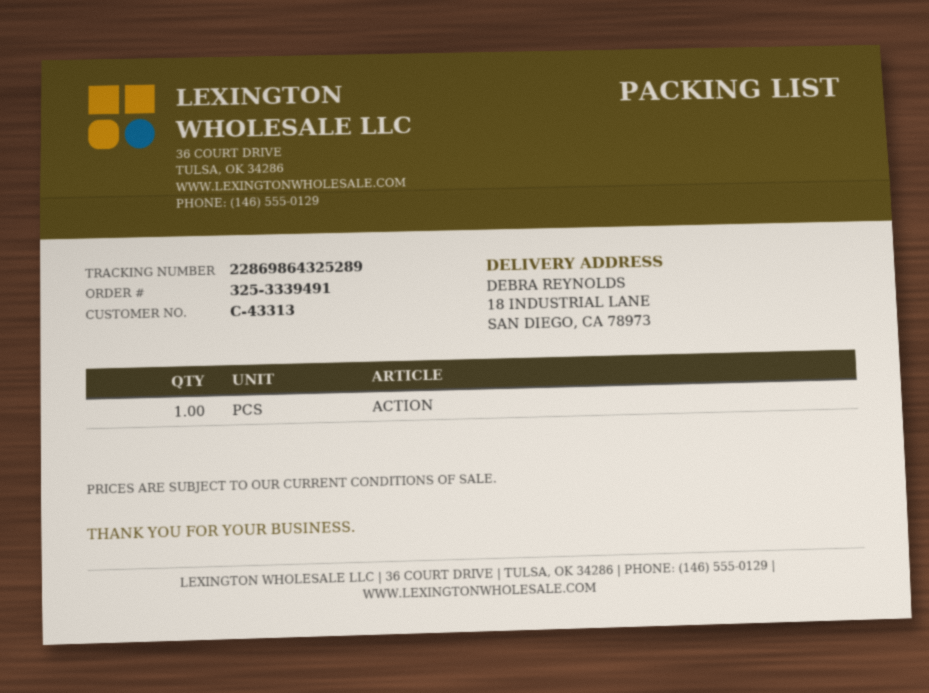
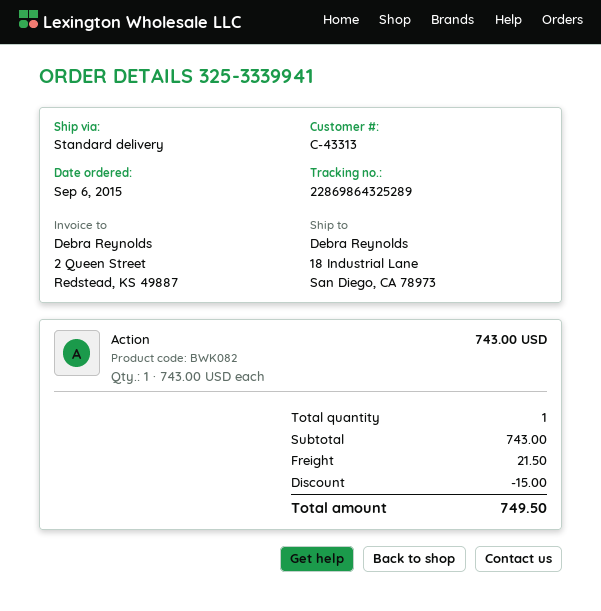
order number: 325-3339491 -> 325-3339941

